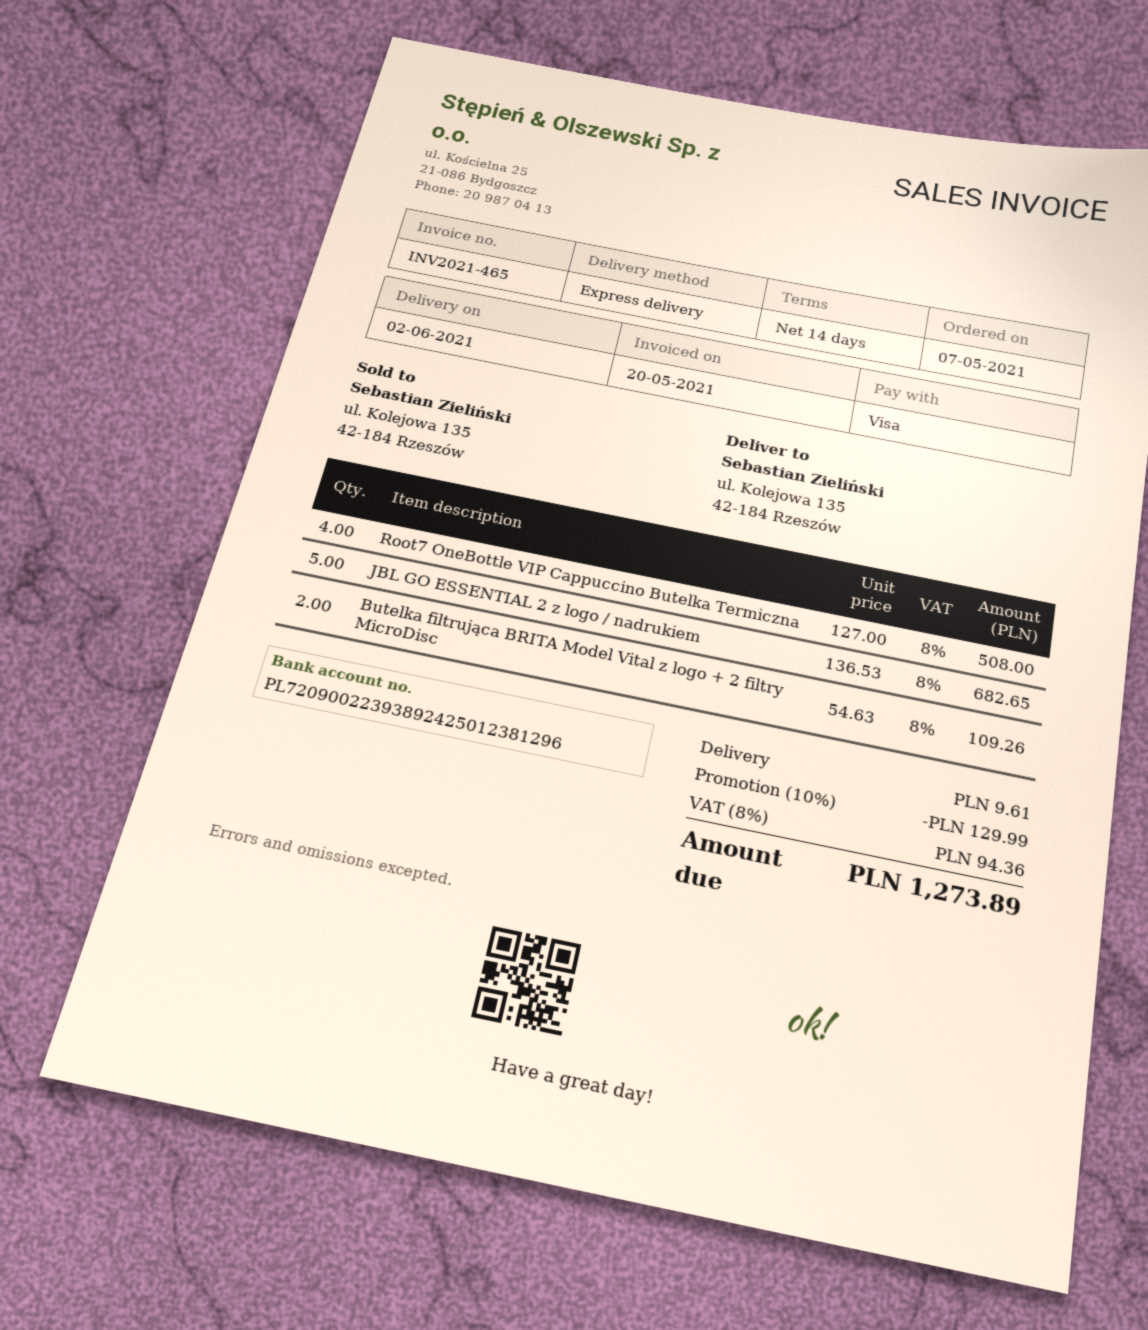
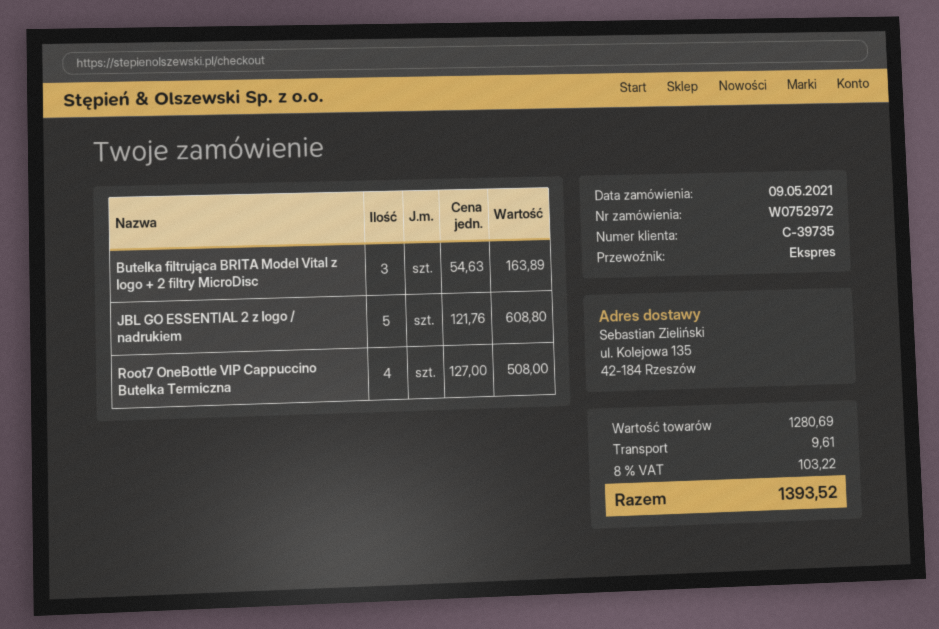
order date: 2021-05-07 -> 2021-05-09
JBL GO ESSENTIAL 2 z logo / nadrukiem: 5 x 136.53 = 682.65 -> 5 x 121.76 = 608.80
Butelka filtrująca BRITA Model Vital z logo + 2 filtry MicroDisc: 2 x 54.63 = 109.26 -> 3 x 54.63 = 163.89
discount: 10% = 129.99 -> none
tax: 8% = 94.36 -> 8% = 103.22
total: 1273.89 -> 1393.52

